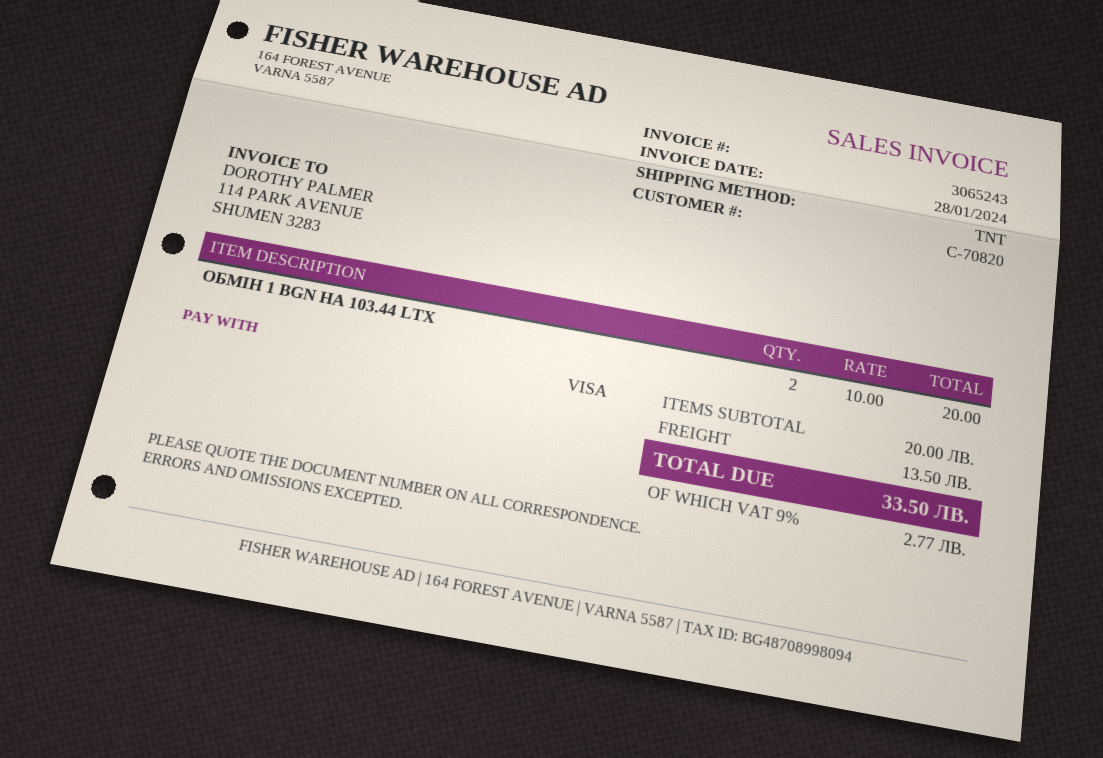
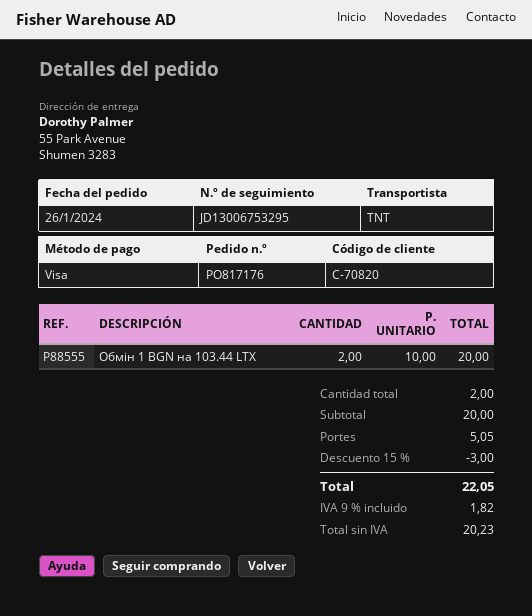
discount: none -> 15% = 3.00
shipping: 13.50 -> 5.05
tax: 9% = 2.77 -> 9% = 1.82
total: 33.50 -> 22.05

